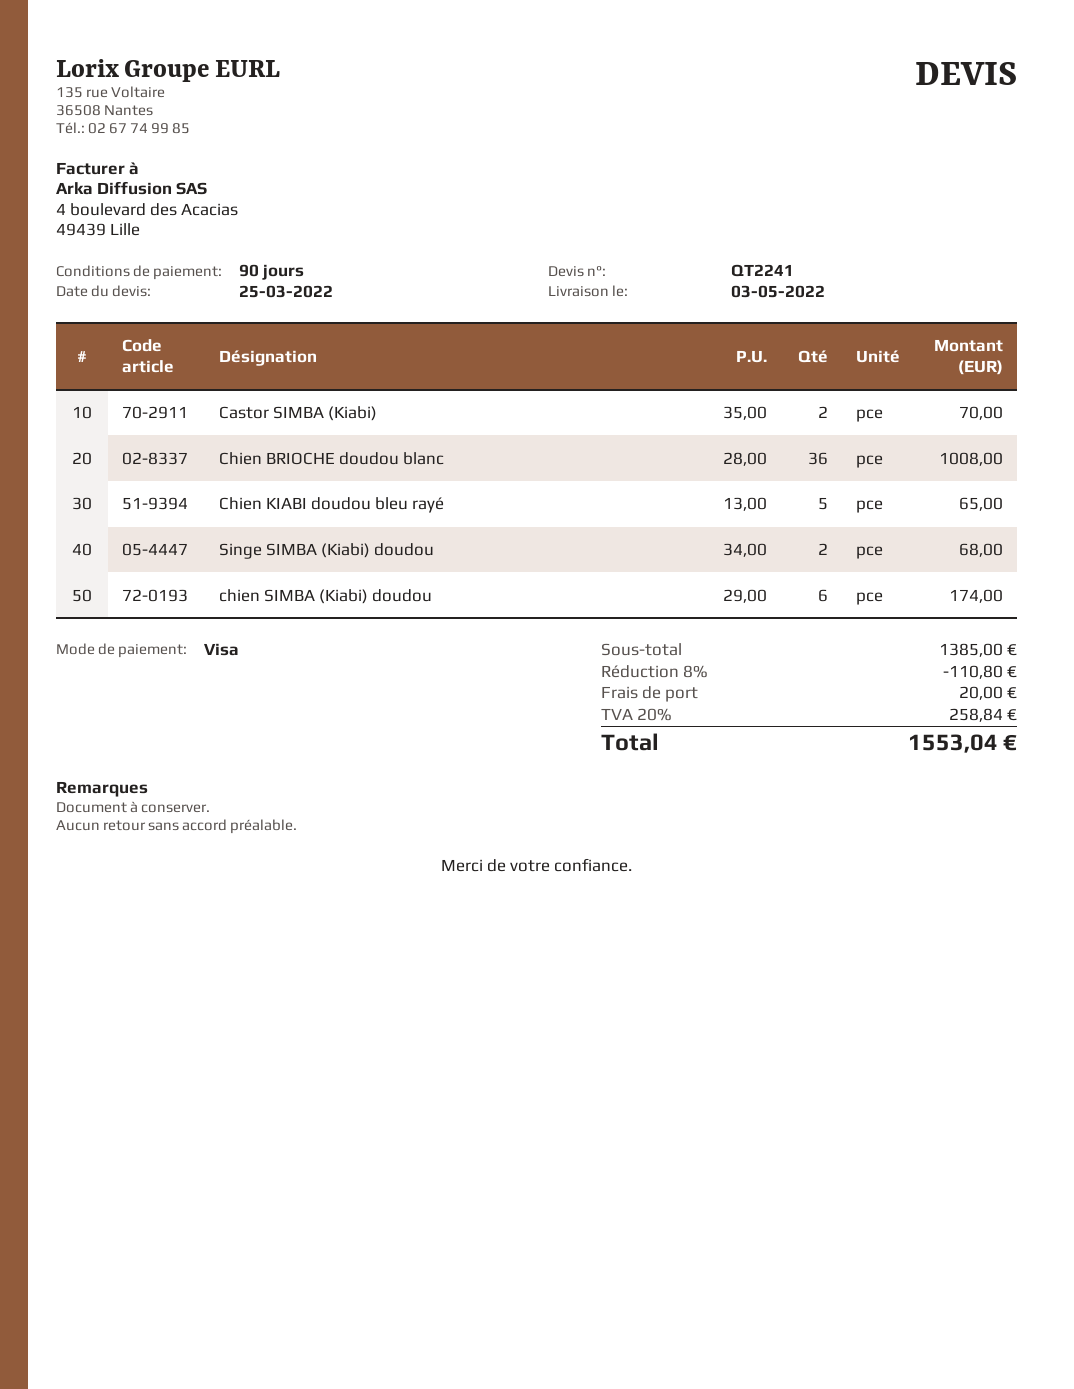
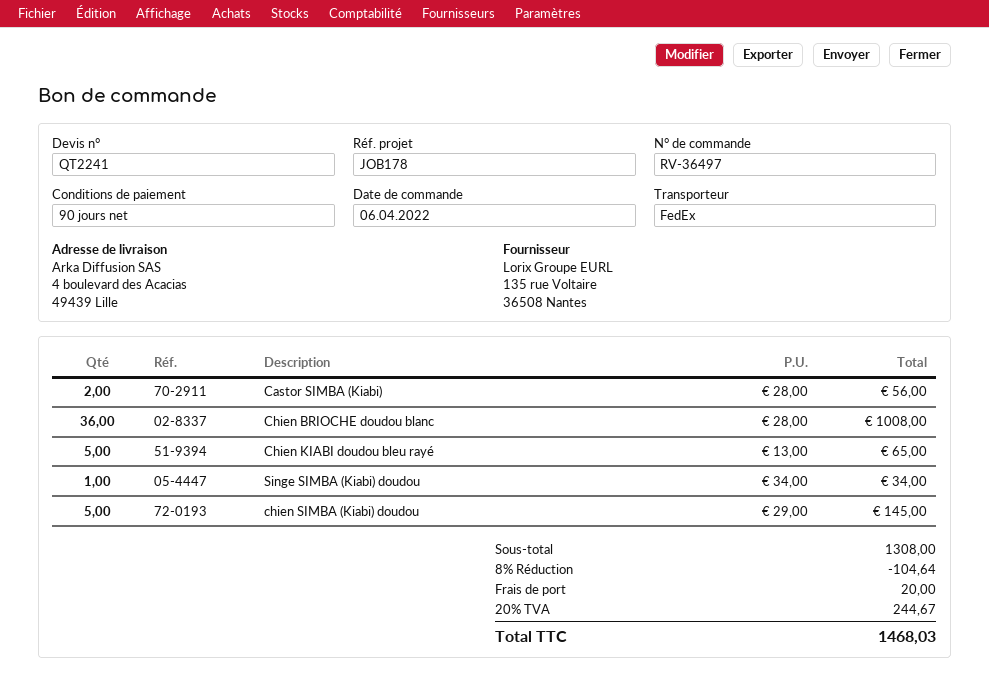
Castor SIMBA (Kiabi): 2 x 35.00 = 70.00 -> 2 x 28.00 = 56.00
Singe SIMBA (Kiabi) doudou: 2 x 34.00 = 68.00 -> 1 x 34.00 = 34.00
chien SIMBA (Kiabi) doudou: 6 x 29.00 = 174.00 -> 5 x 29.00 = 145.00
subtotal: 1385.00 -> 1308.00
discount: 8% = 110.80 -> 8% = 104.64
tax: 20% = 258.84 -> 20% = 244.67
total: 1553.04 -> 1468.03

